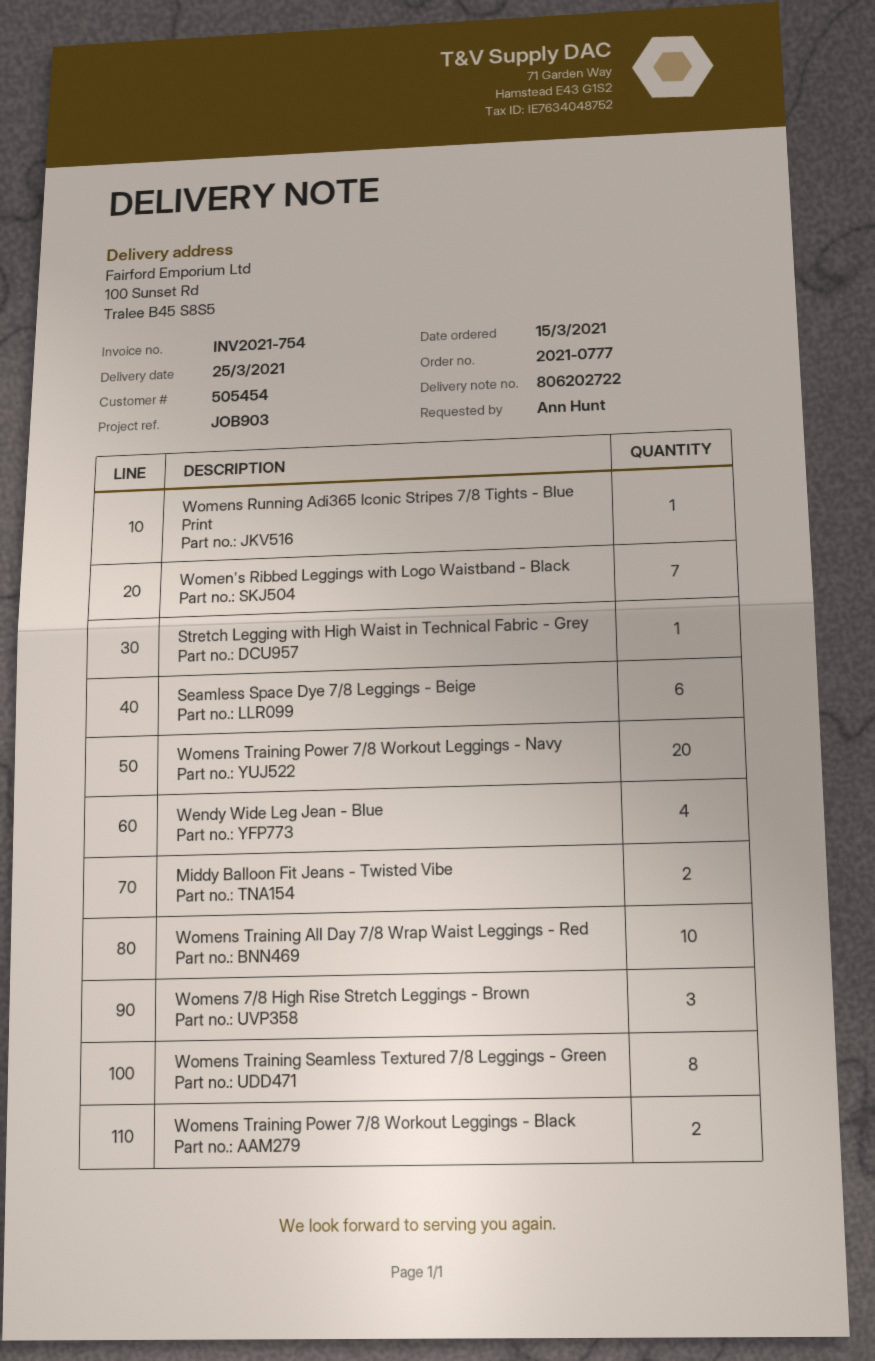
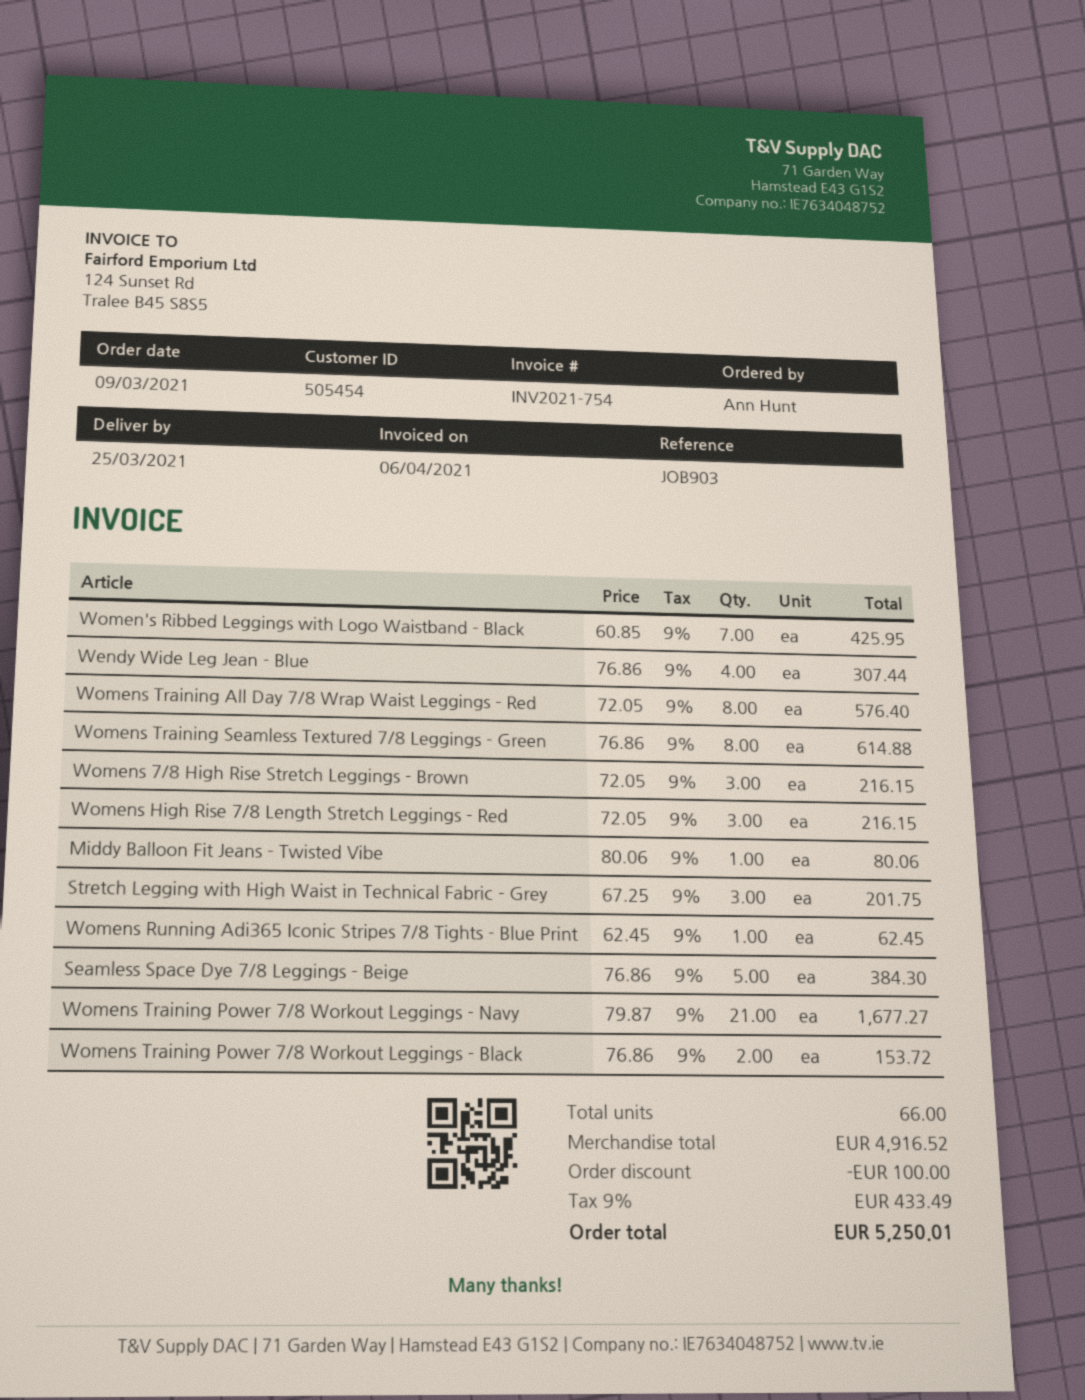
order date: 2021-03-15 -> 2021-03-09
Stretch Legging with High Waist in Technical Fabric - Grey: 1 -> 3
Seamless Space Dye 7/8 Leggings - Beige: 6 -> 5
Womens Training Power 7/8 Workout Leggings - Navy: 20 -> 21
Middy Balloon Fit Jeans - Twisted Vibe: 2 -> 1
Womens Training All Day 7/8 Wrap Waist Leggings - Red: 10 -> 8
Womens High Rise 7/8 Length Stretch Leggings - Red: none -> 3

